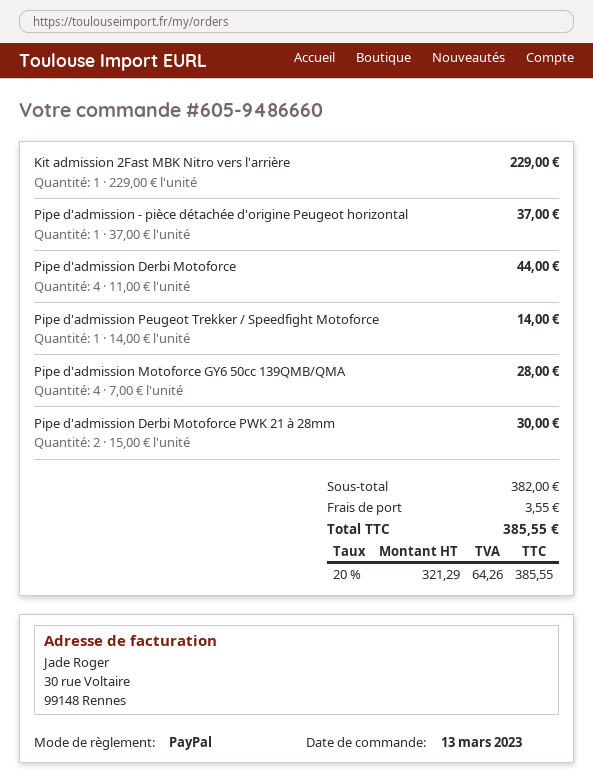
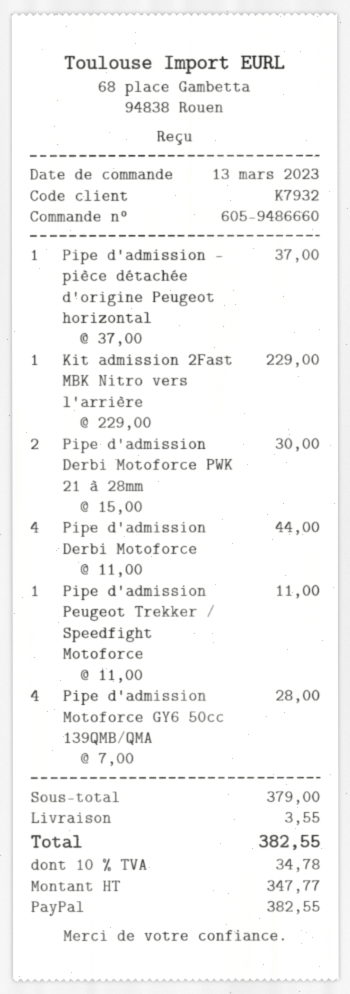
Pipe d'admission Peugeot Trekker / Speedfight Motoforce: 1 x 14.00 = 14.00 -> 1 x 11.00 = 11.00
subtotal: 382.00 -> 379.00
net: 321.29 -> 347.77
tax: 20% = 64.26 -> 10% = 34.78
total: 385.55 -> 382.55

